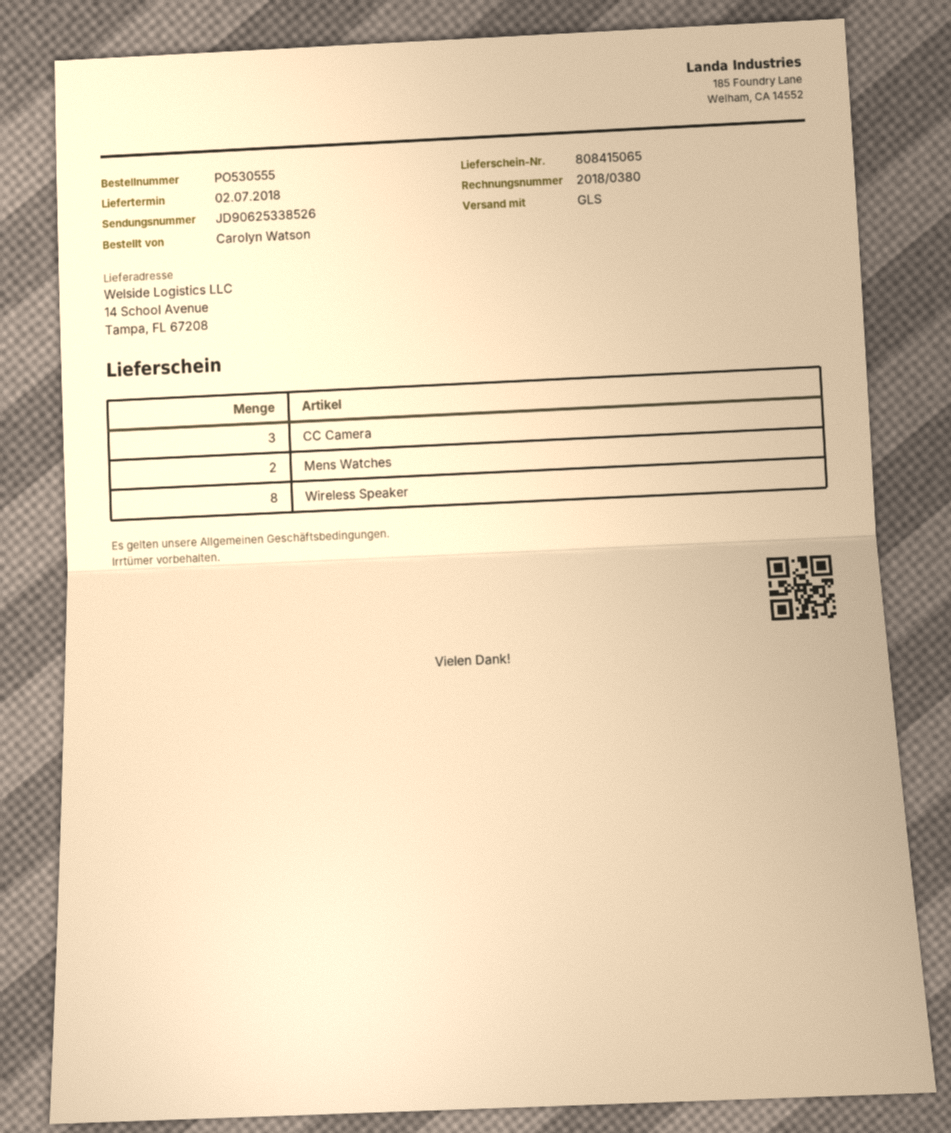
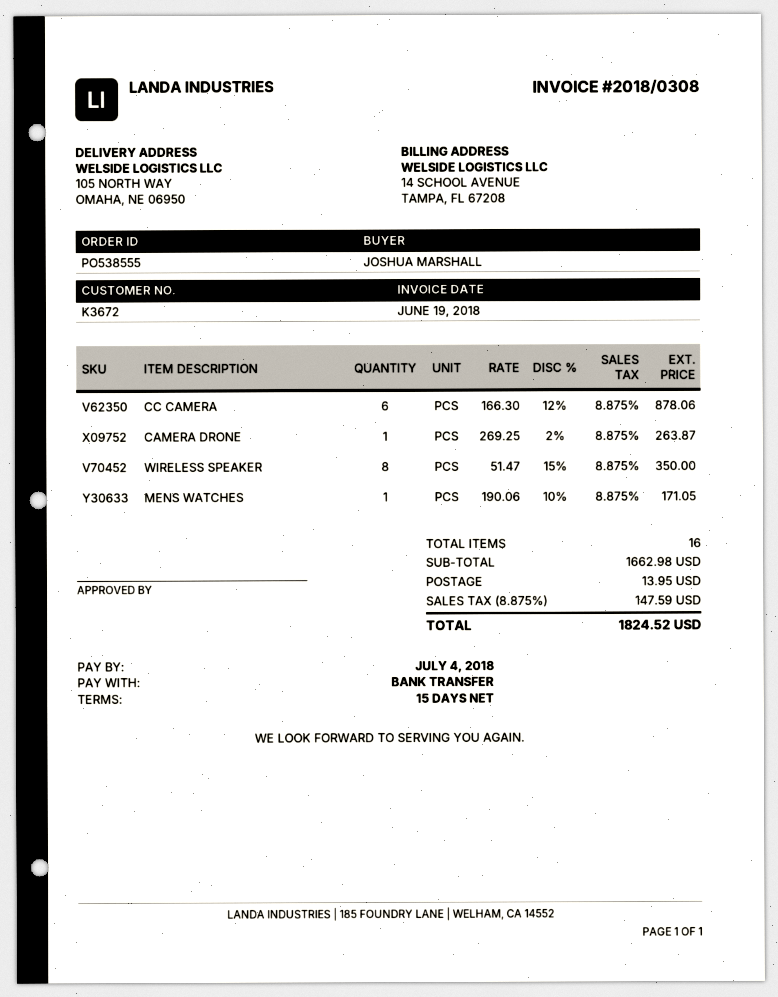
order number: PO530555 -> PO538555
invoice number: 2018/0380 -> 2018/0308
ordered by: Carolyn Watson -> JOSHUA MARSHALL
ship to: 14 School Avenue, Tampa, FL 67208 -> 105 NORTH WAY, OMAHA, NE 06950
CC Camera: 3 -> 6
Mens Watches: 2 -> 1
CAMERA DRONE: none -> 1

